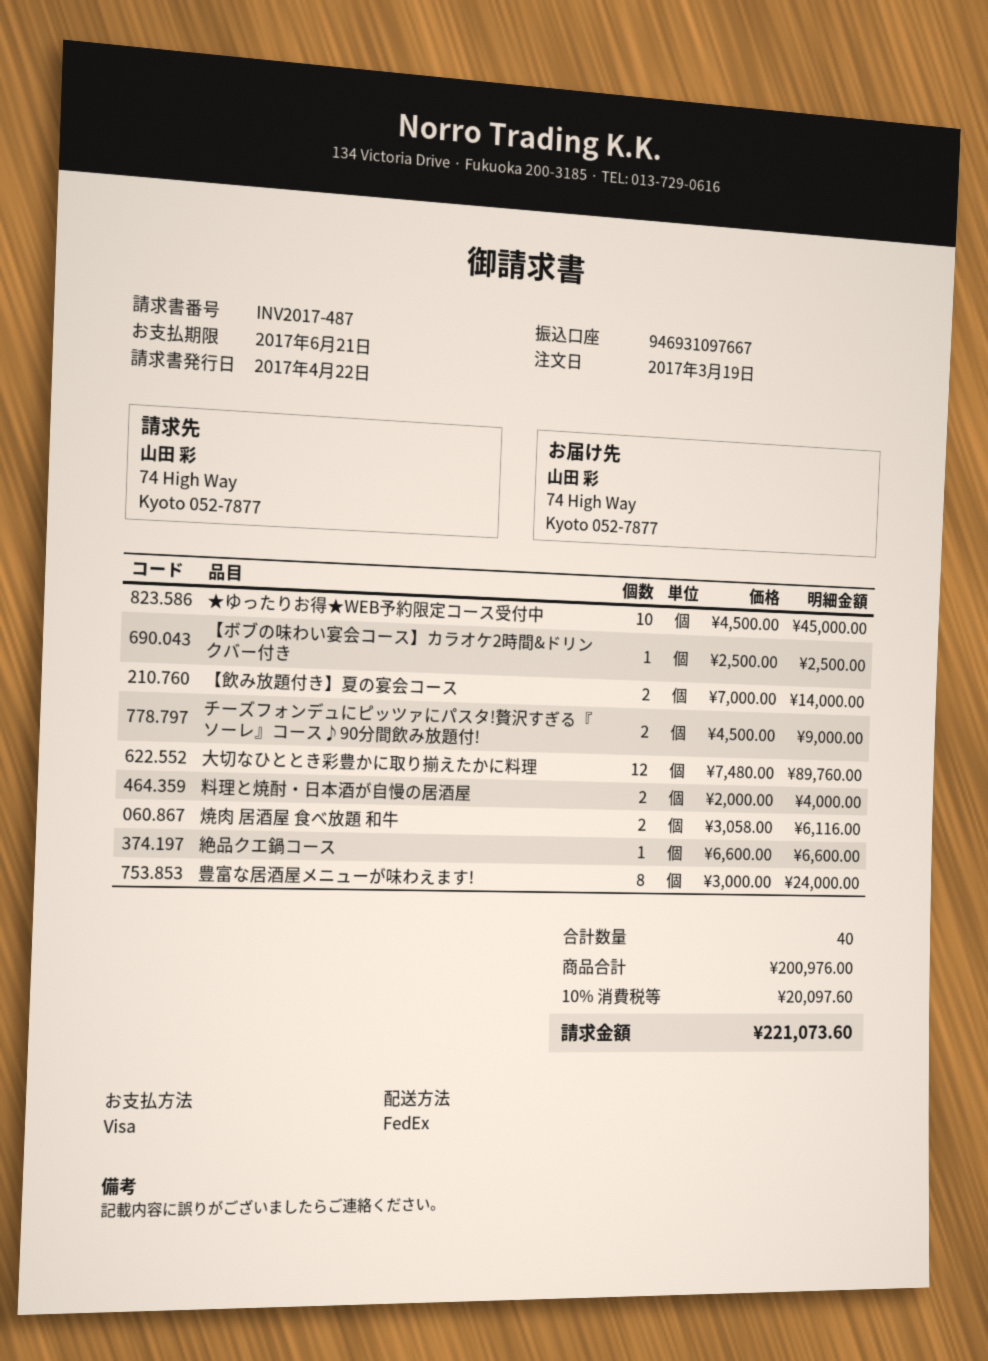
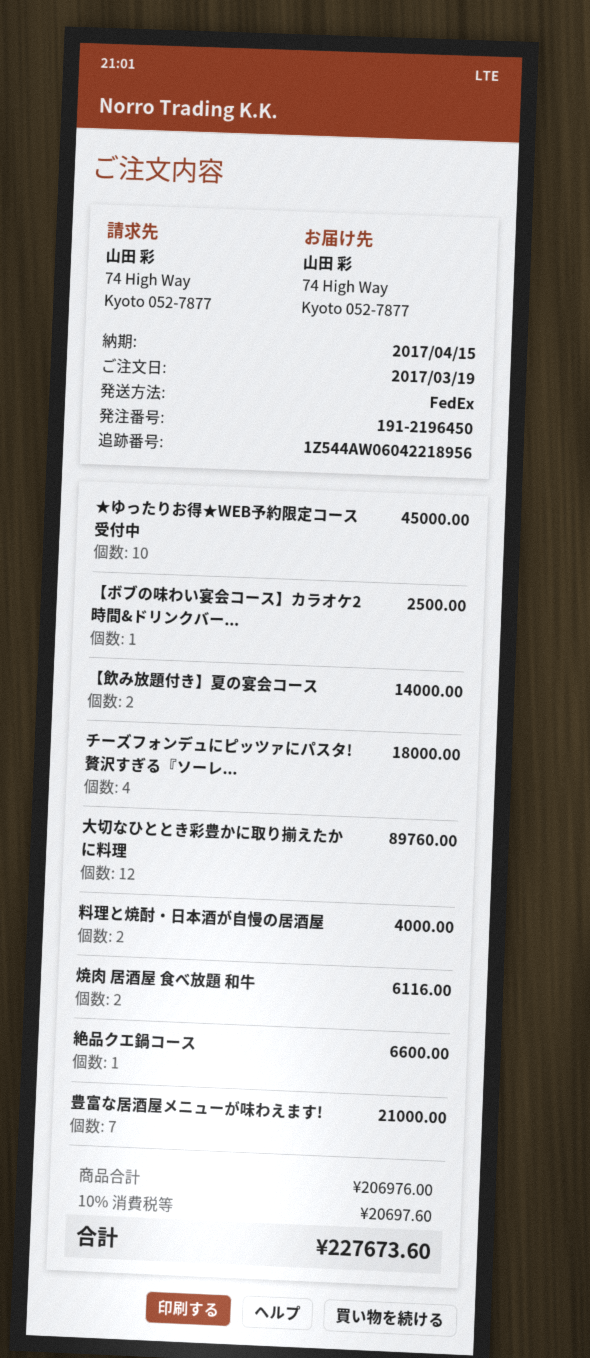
チーズフォンデュにピッツァにパスタ!贅沢すぎる『ソーレ』コース♪90分間飲み放題付!: 2 for 9000.00 -> 4 for 18000.00
豊富な居酒屋メニューが味わえます!: 8 for 24000.00 -> 7 for 21000.00
subtotal: 200976.00 -> 206976.00
tax: 10% = 20097.60 -> 10% = 20697.60
total: 221073.60 -> 227673.60

